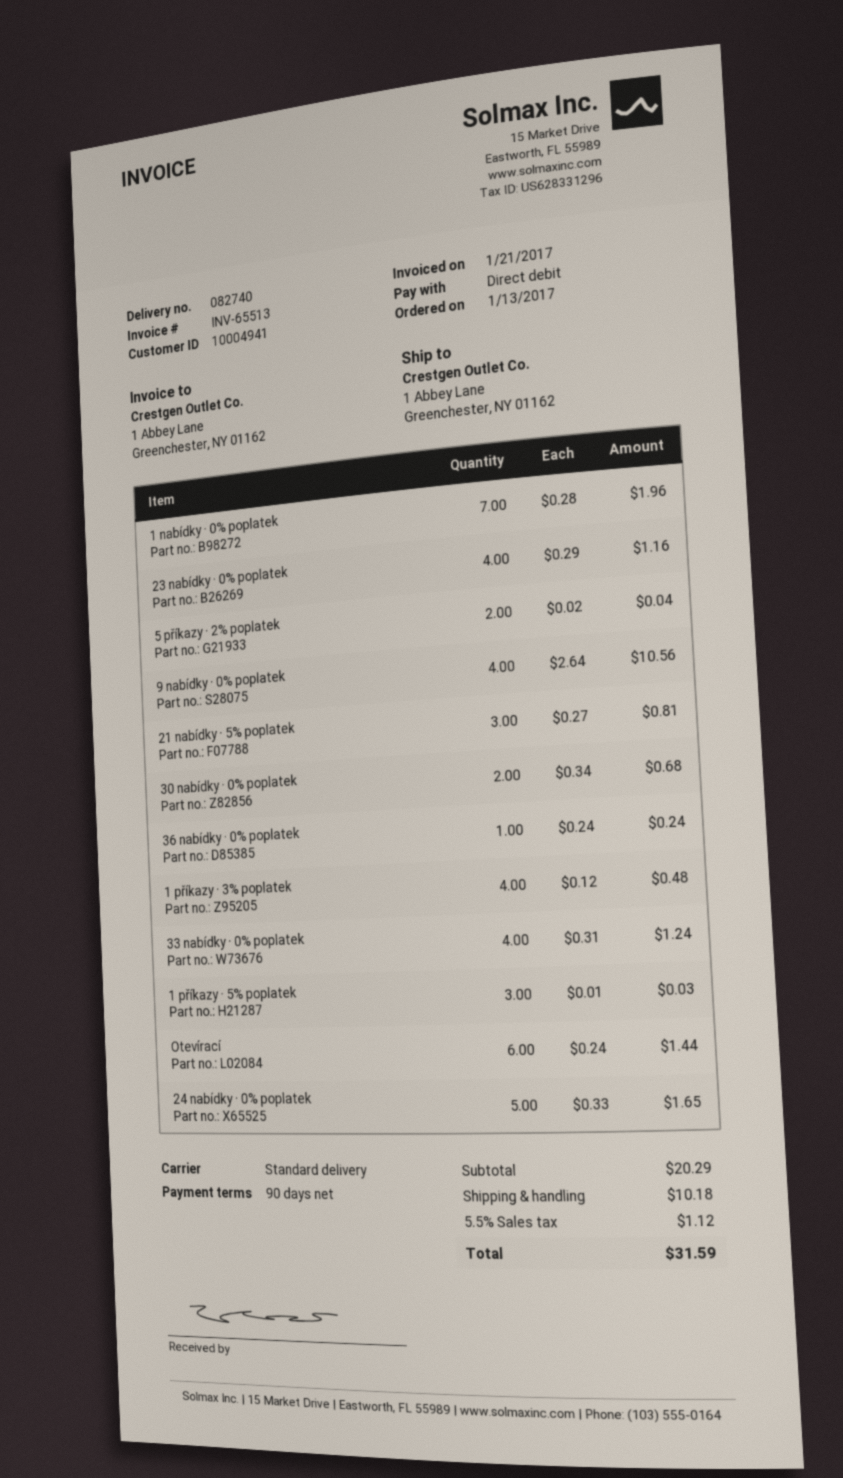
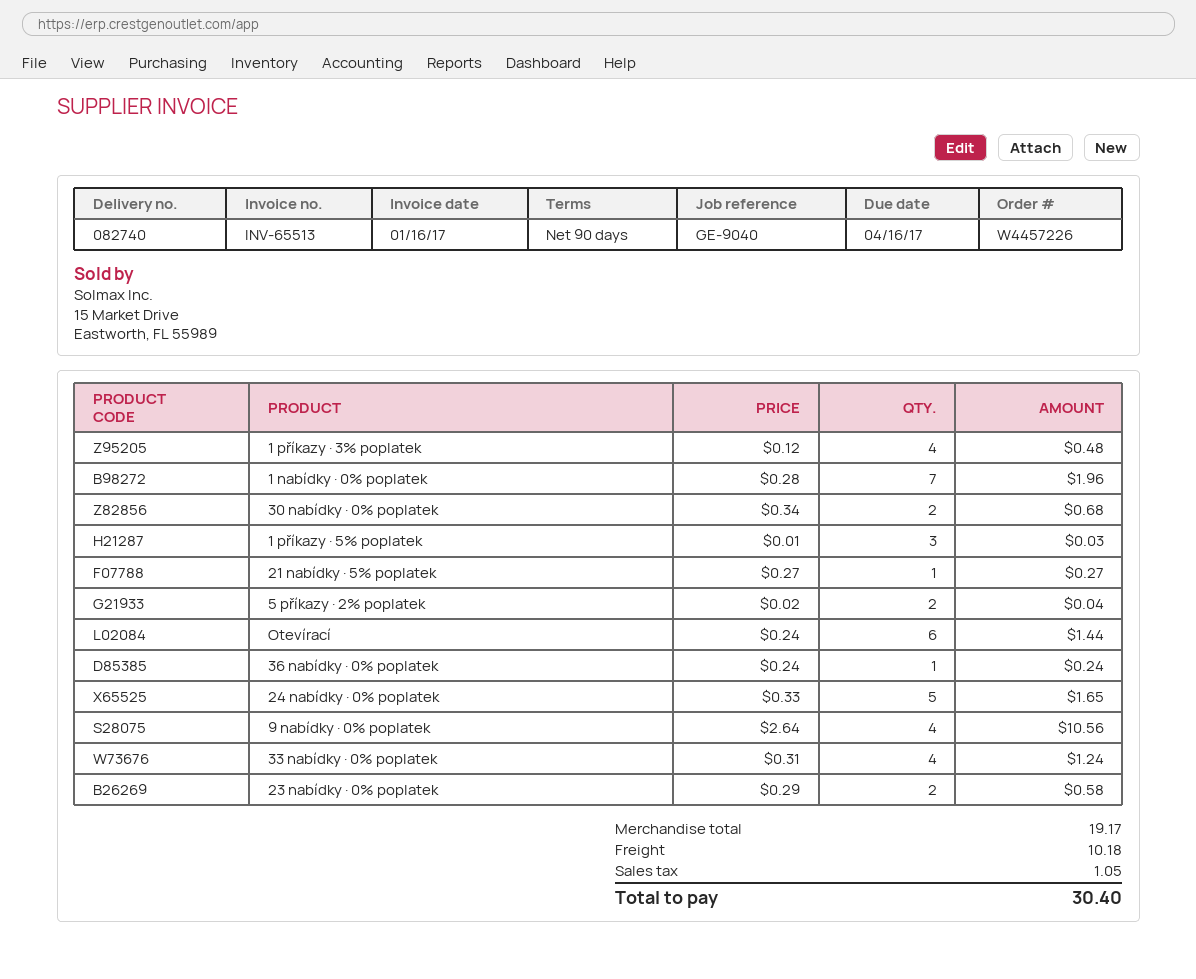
invoice date: 2017-01-21 -> 2017-01-16
23 nabídky · 0% poplatek: 4 x 0.29 = 1.16 -> 2 x 0.29 = 0.58
21 nabídky · 5% poplatek: 3 x 0.27 = 0.81 -> 1 x 0.27 = 0.27
subtotal: 20.29 -> 19.17
tax: 1.12 -> 1.05
total: 31.59 -> 30.40

